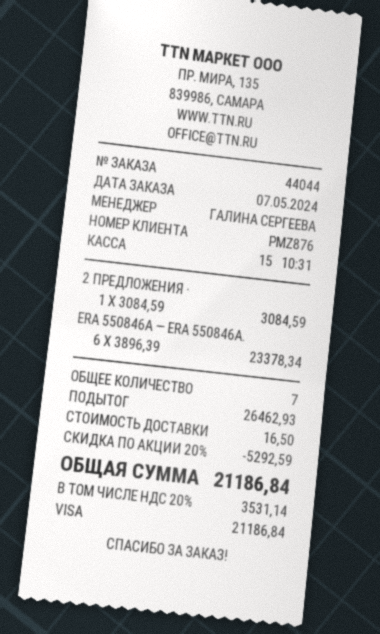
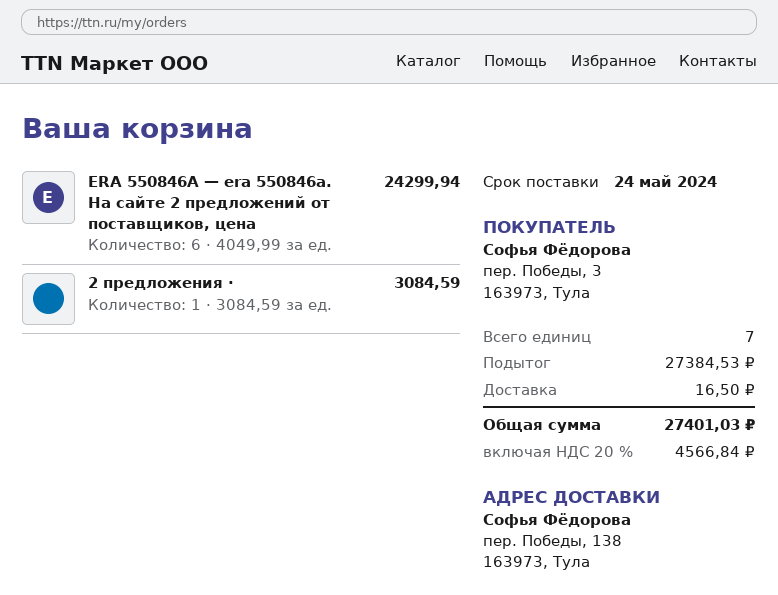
ERA 550846A — ERA 550846A.: 6 x 3896.39 = 23378.34 -> 6 x 4049.99 = 24299.94
subtotal: 26462.93 -> 27384.53
discount: 20% = 5292.59 -> none
tax: 20% = 3531.14 -> 20% = 4566.84
total: 21186.84 -> 27401.03

